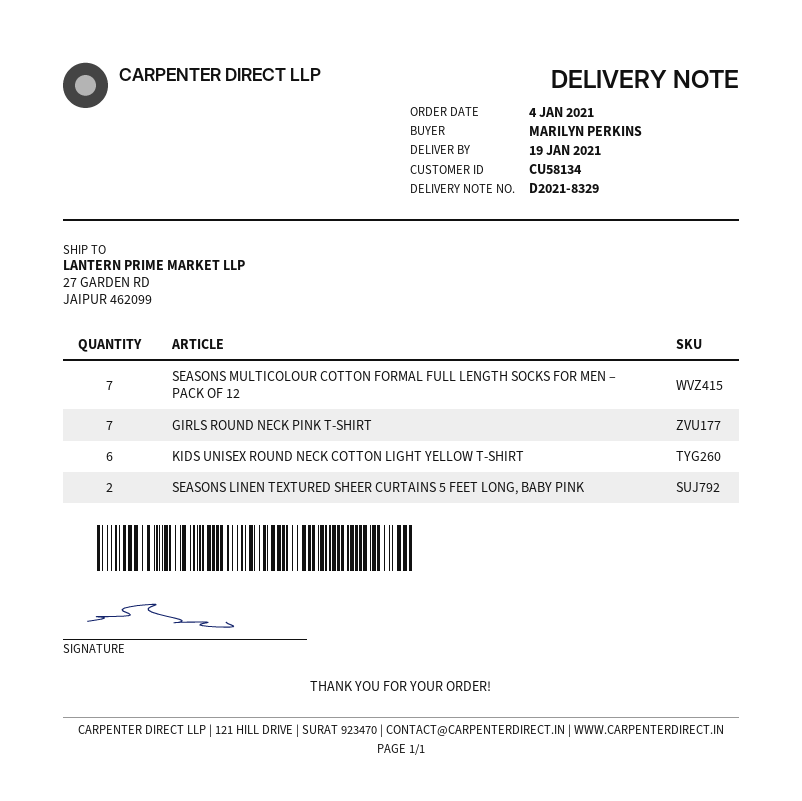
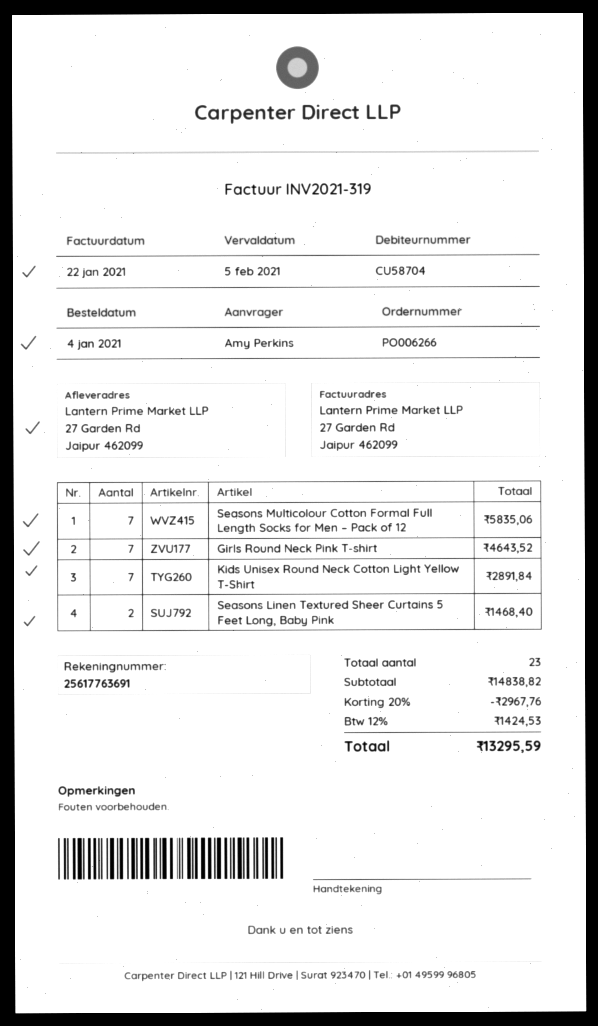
customer number: CU58134 -> CU58704
ordered by: MARILYN PERKINS -> Amy Perkins
KIDS UNISEX ROUND NECK COTTON LIGHT YELLOW T-SHIRT: 6 -> 7

